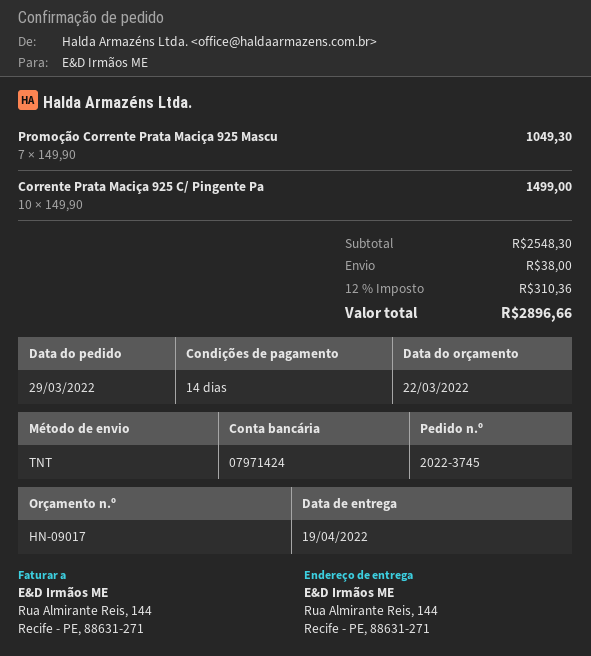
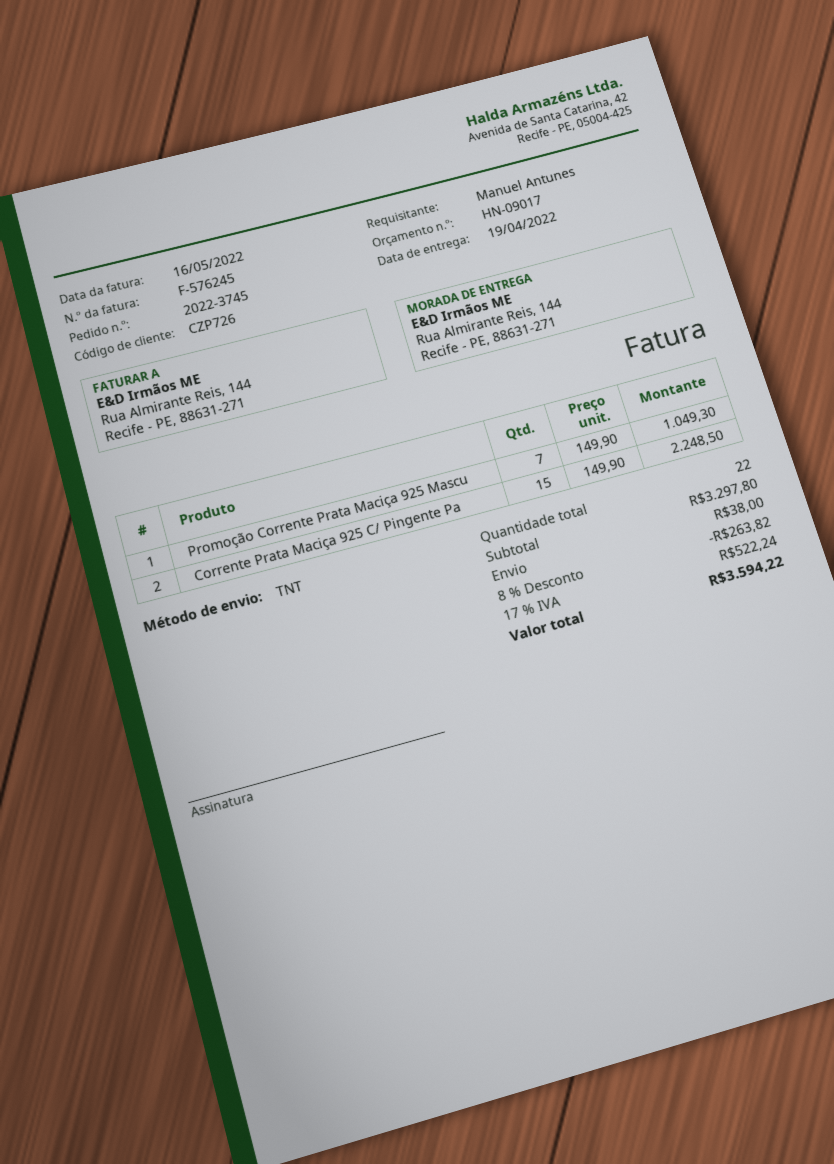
Corrente Prata Maciça 925 C/ Pingente Pa: 10 x 149.90 = 1499.00 -> 15 x 149.90 = 2248.50
subtotal: 2548.30 -> 3297.80
discount: none -> 8% = 263.82
tax: 12% = 310.36 -> 17% = 522.24
total: 2896.66 -> 3594.22

